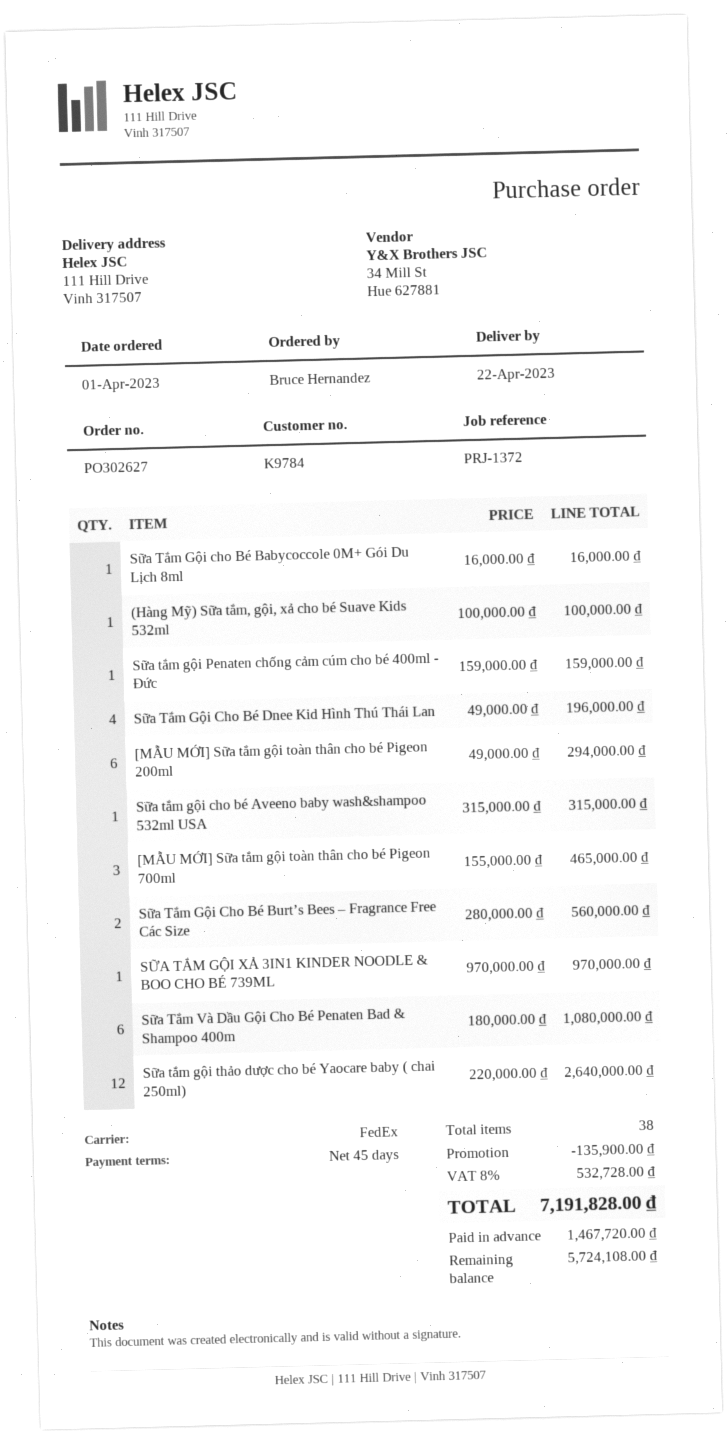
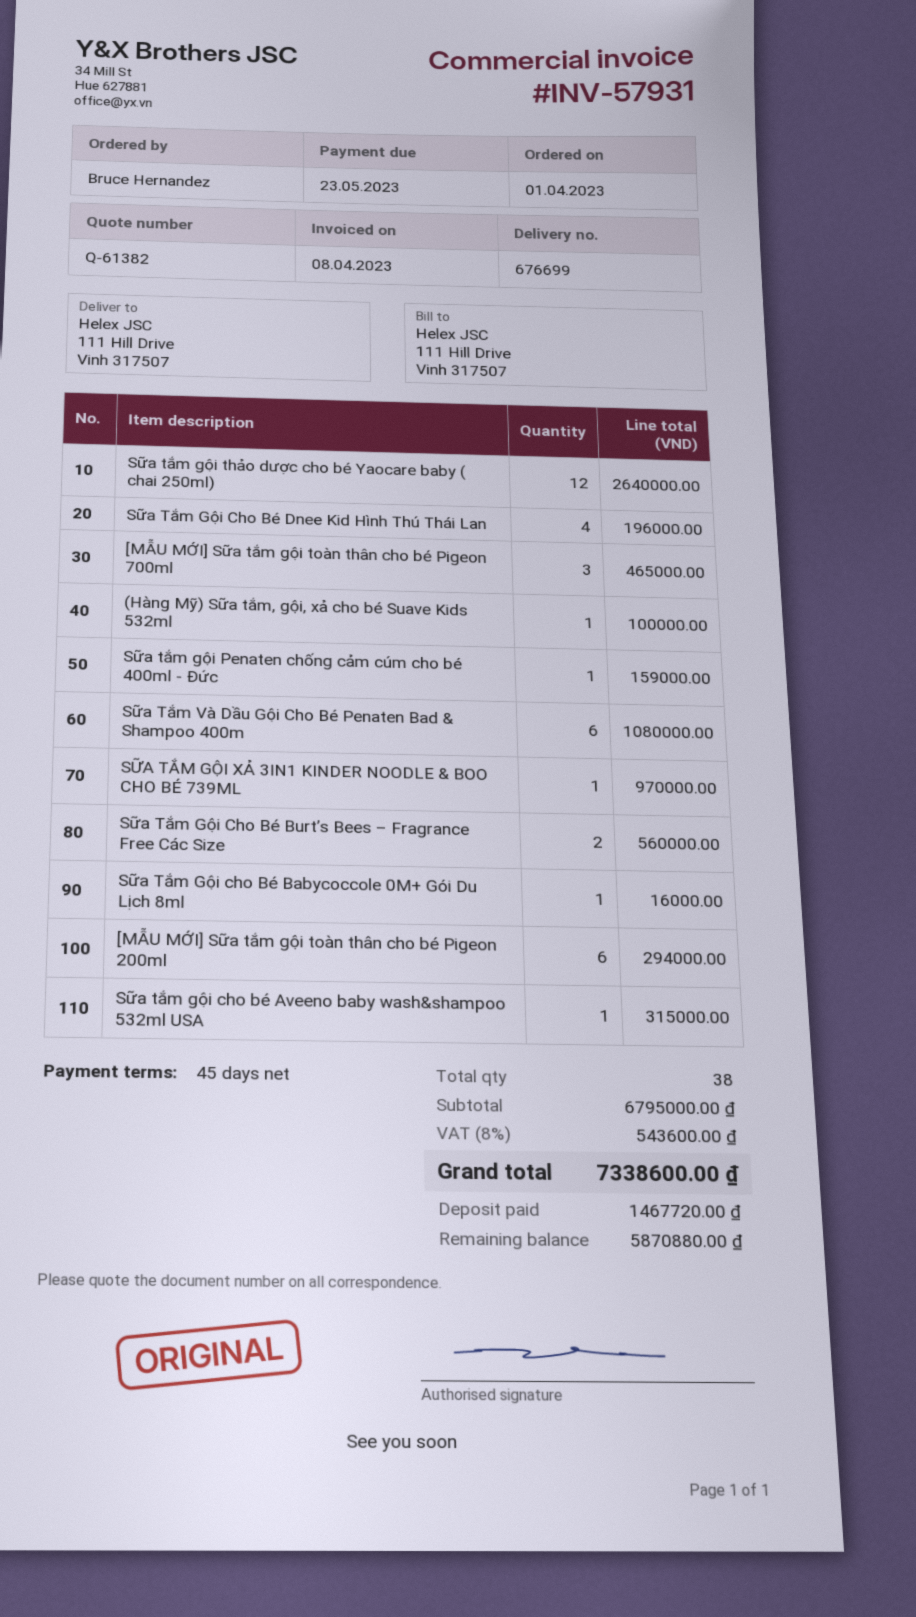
discount: 135900.00 -> none
tax: 8% = 532728.00 -> 8% = 543600.00
total: 7191828.00 -> 7338600.00
balance: 5724108.00 -> 5870880.00

